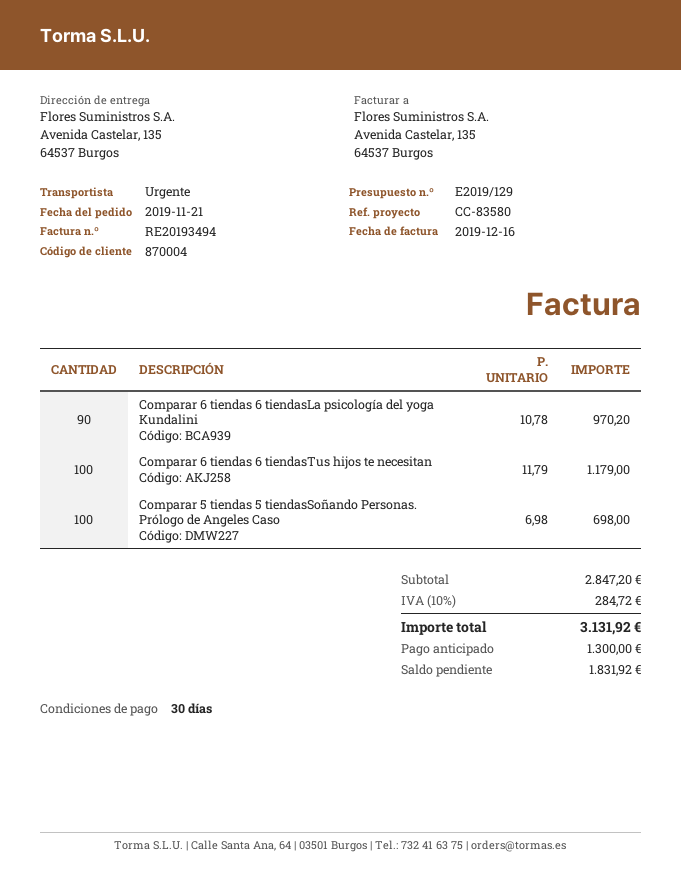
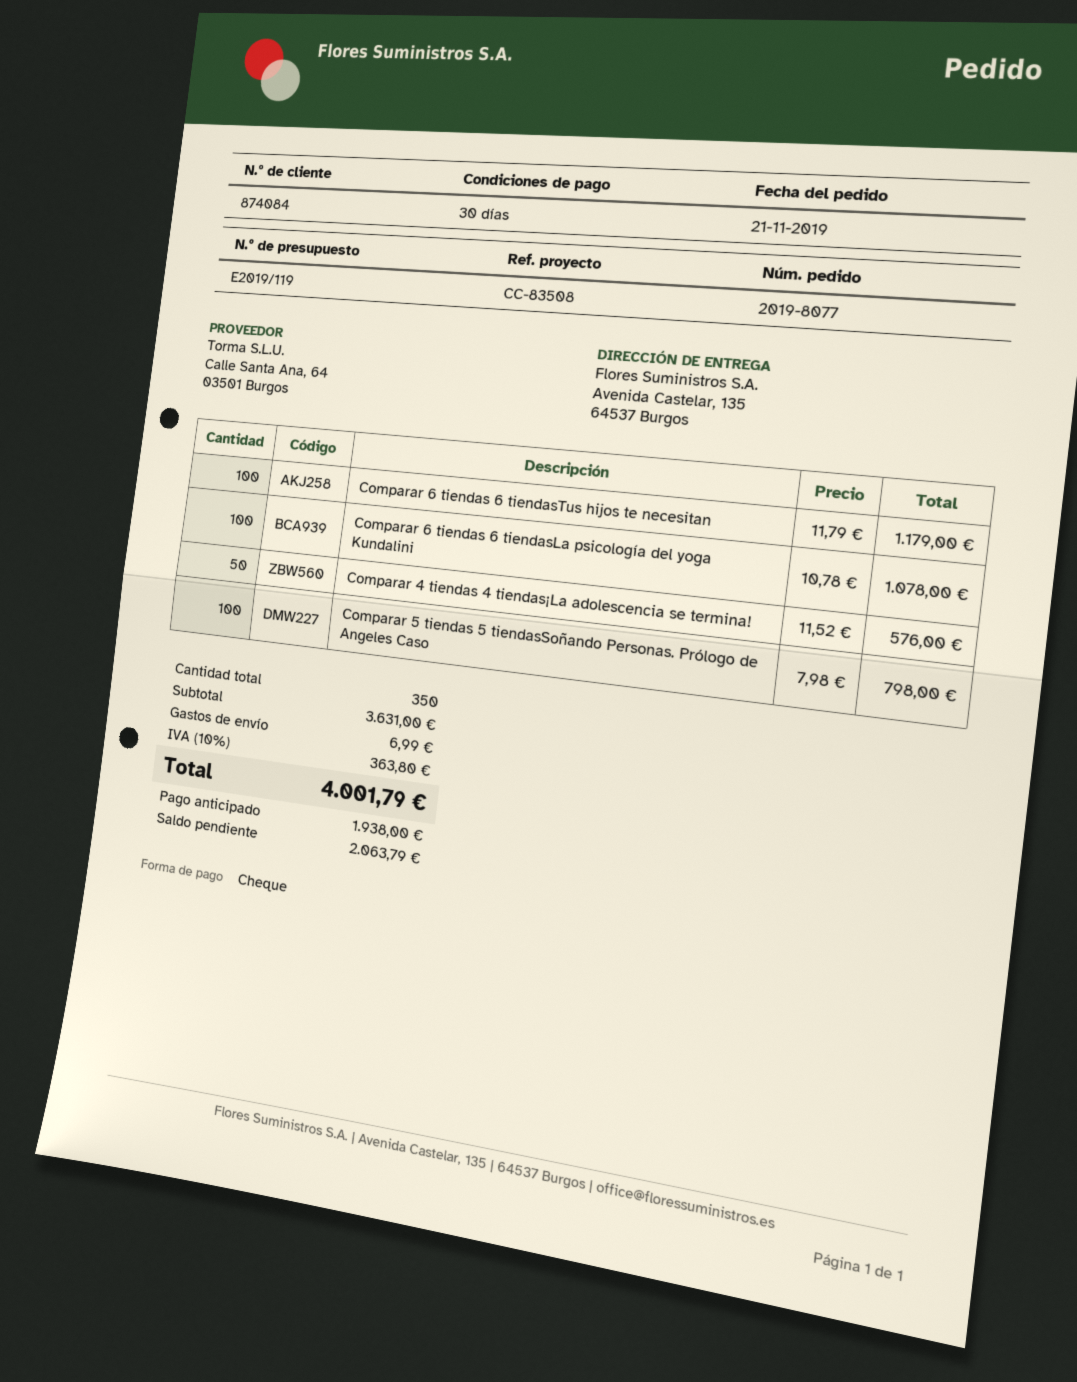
quote number: E2019/129 -> E2019/119
customer number: 870004 -> 874084
reference: CC-83580 -> CC-83508
Comparar 6 tiendas 6 tiendasLa psicología del yoga Kundalini: 90 x 10.78 = 970.20 -> 100 x 10.78 = 1078.00
Comparar 5 tiendas 5 tiendasSoñando Personas. Prólogo de Angeles Caso: 100 x 6.98 = 698.00 -> 100 x 7.98 = 798.00
Comparar 4 tiendas 4 tiendas¡La adolescencia se termina!: none -> 50 x 11.52 = 576.00
subtotal: 2847.20 -> 3631.00
shipping: none -> 6.99
tax: 10% = 284.72 -> 10% = 363.80
total: 3131.92 -> 4001.79
deposit: 1300.00 -> 1938.00
balance: 1831.92 -> 2063.79

